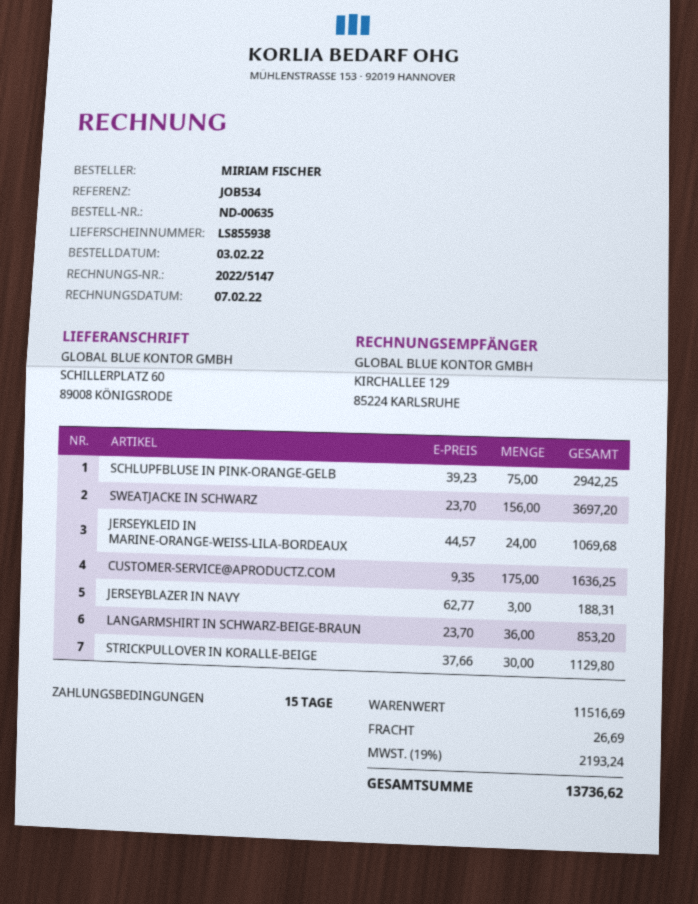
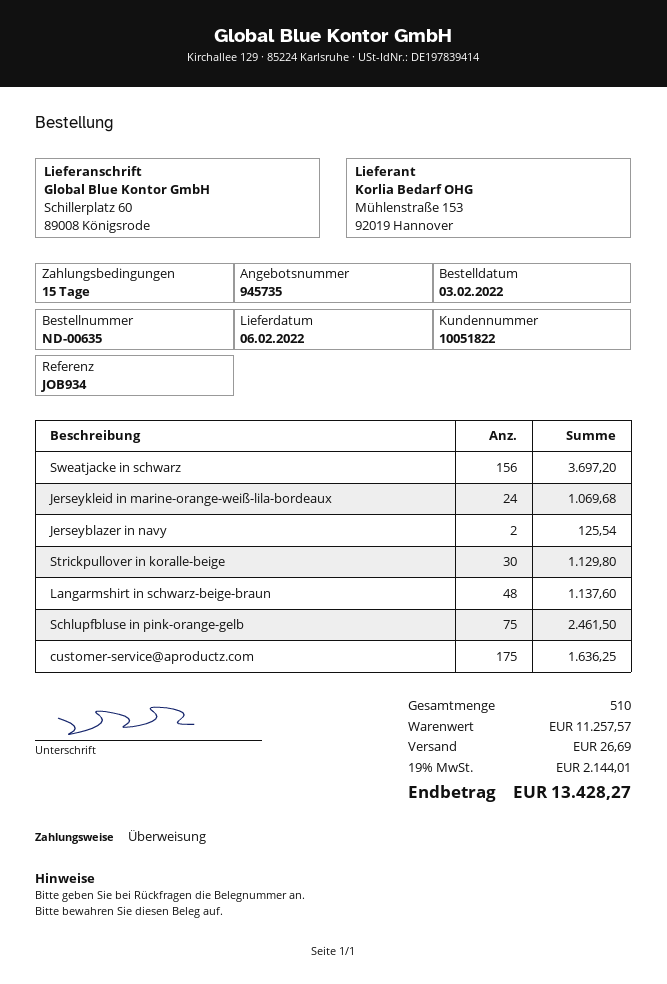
reference: JOB534 -> JOB934
SCHLUPFBLUSE IN PINK-ORANGE-GELB: 75 for 2942.25 -> 75 for 2461.50
JERSEYBLAZER IN NAVY: 3 for 188.31 -> 2 for 125.54
LANGARMSHIRT IN SCHWARZ-BEIGE-BRAUN: 36 for 853.20 -> 48 for 1137.60
subtotal: 11516.69 -> 11257.57
tax: 19% = 2193.24 -> 19% = 2144.01
total: 13736.62 -> 13428.27

